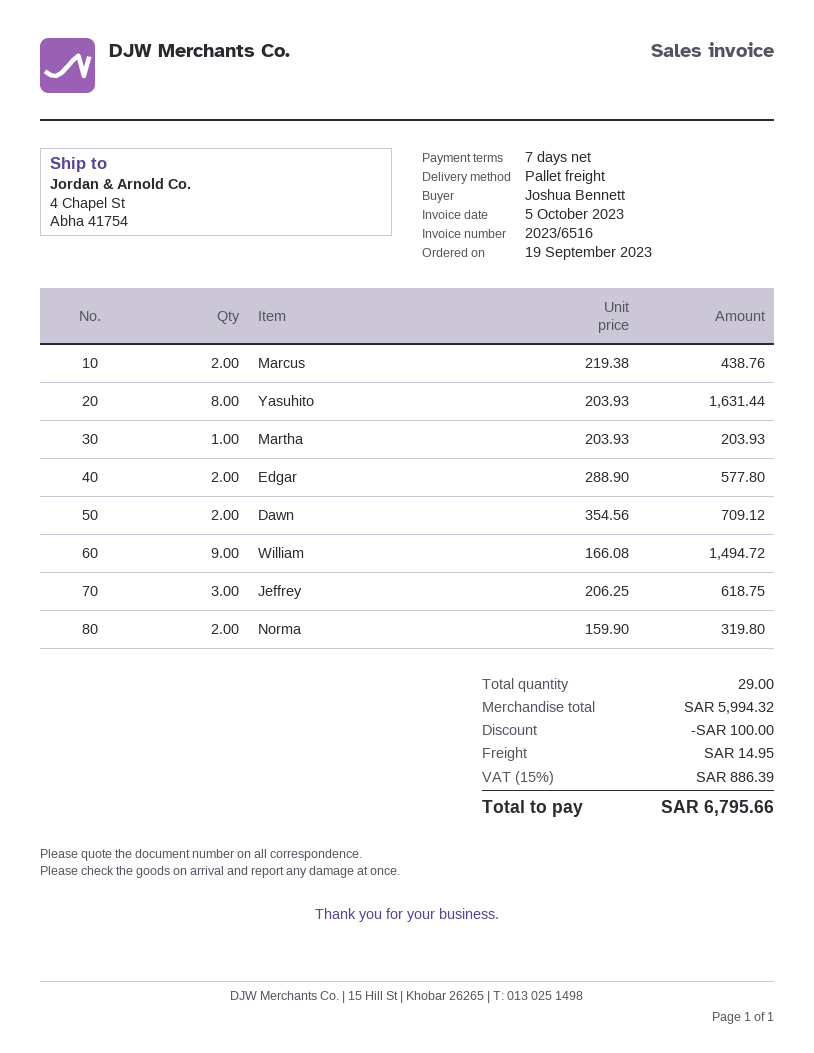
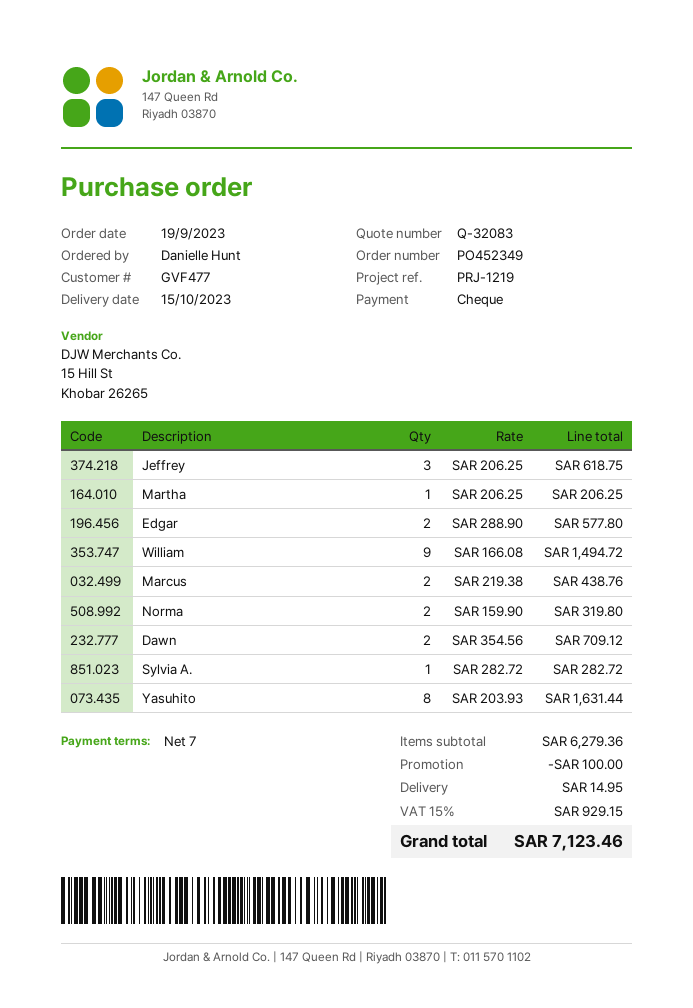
ordered by: Joshua Bennett -> Danielle Hunt
Martha: 1 x 203.93 = 203.93 -> 1 x 206.25 = 206.25
Sylvia A.: none -> 1 x 282.72 = 282.72
subtotal: 5994.32 -> 6279.36
tax: 15% = 886.39 -> 15% = 929.15
total: 6795.66 -> 7123.46

